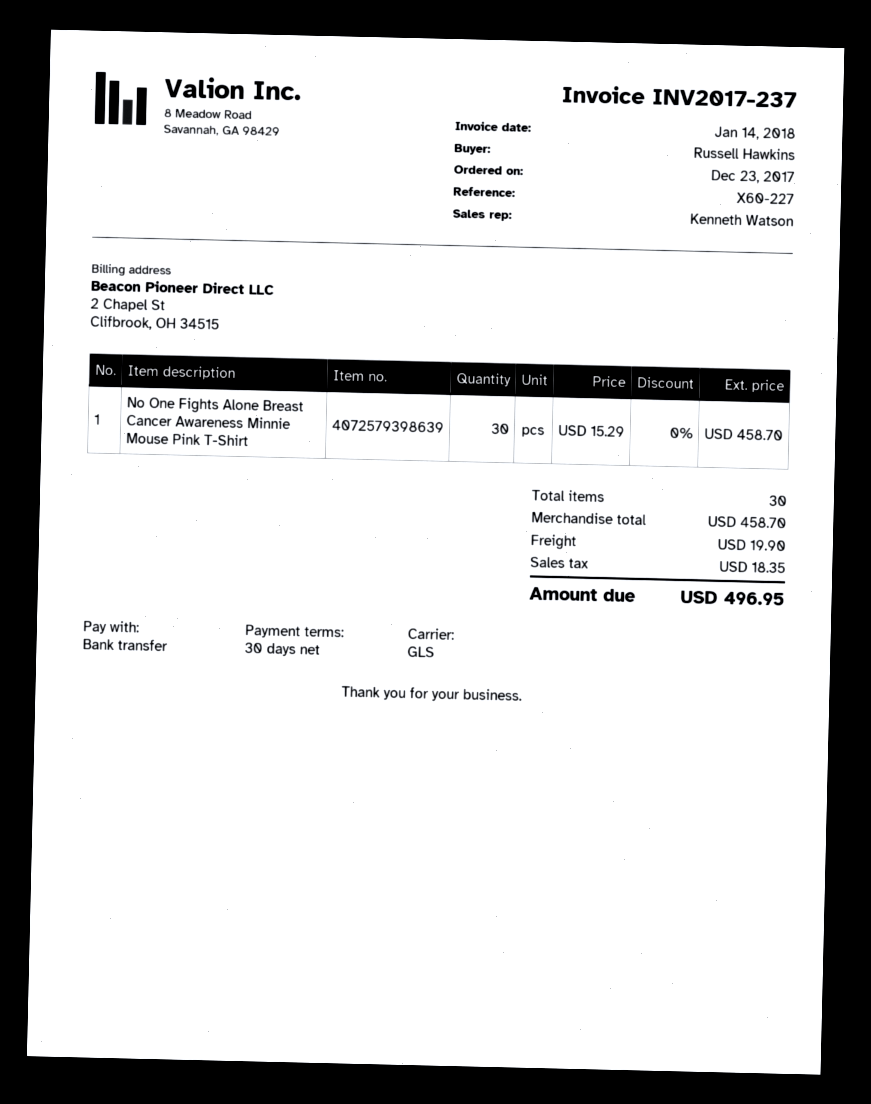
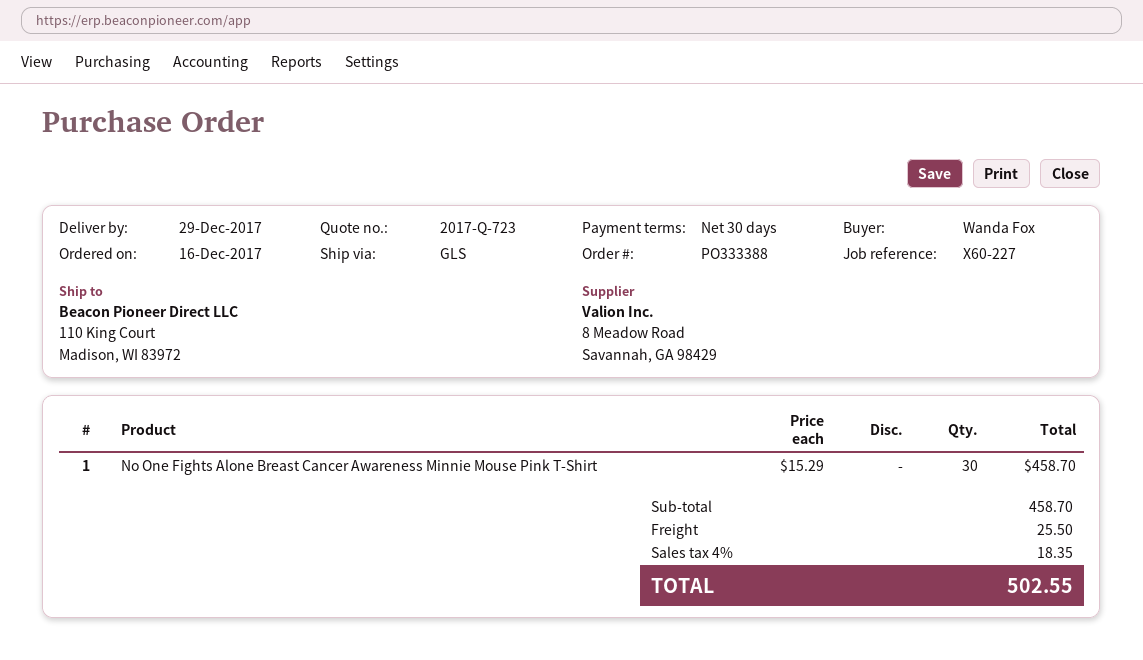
order date: 2017-12-23 -> 2017-12-16
ordered by: Russell Hawkins -> Wanda Fox
shipping: 19.90 -> 25.50
total: 496.95 -> 502.55

